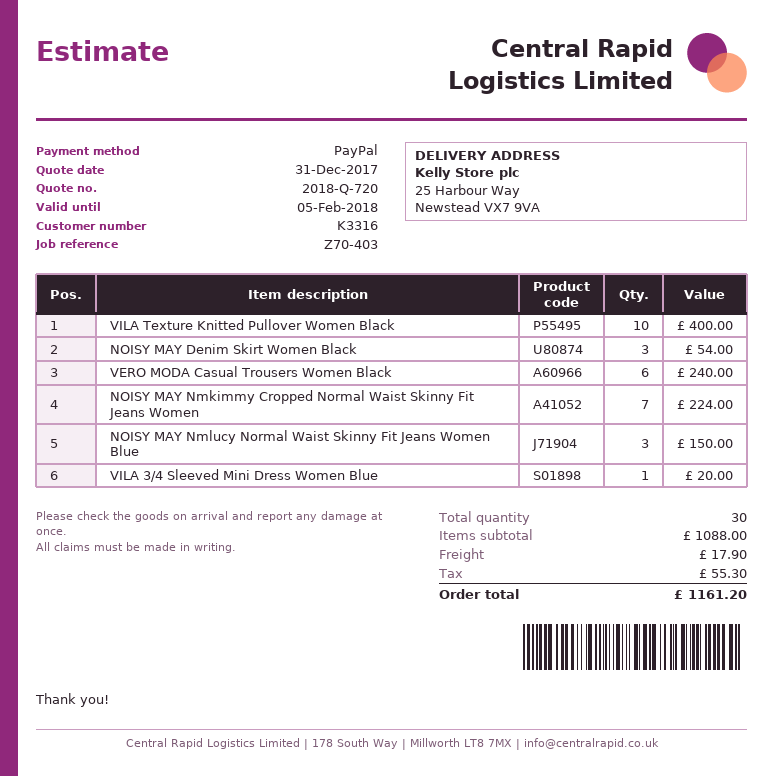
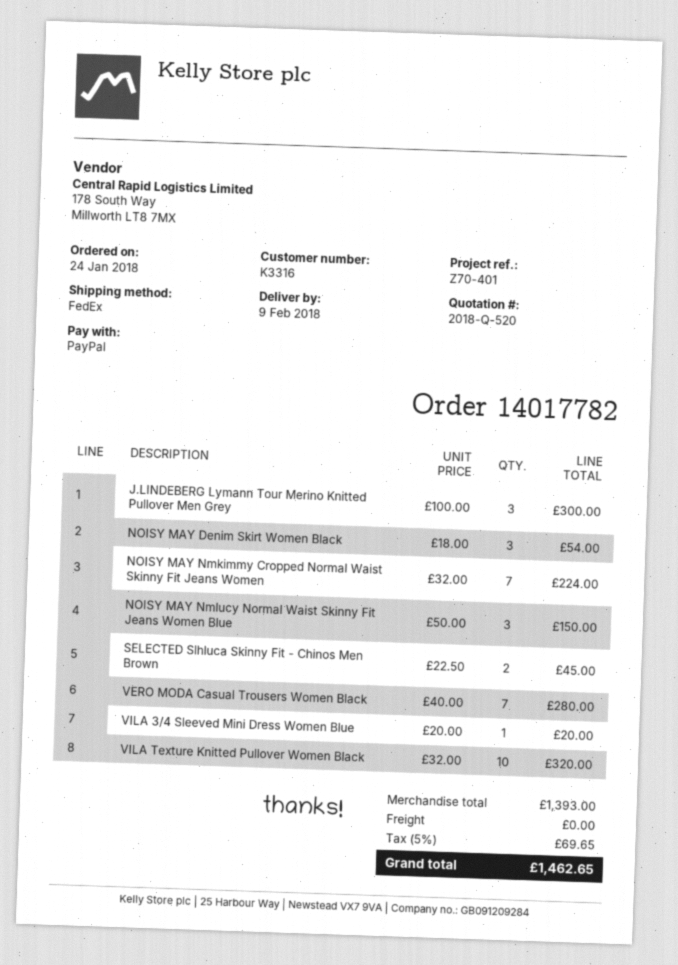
quote number: 2018-Q-720 -> 2018-Q-520
reference: Z70-403 -> Z70-401
VILA Texture Knitted Pullover Women Black: 10 for 400.00 -> 10 for 320.00
VERO MODA Casual Trousers Women Black: 6 for 240.00 -> 7 for 280.00
J.LINDEBERG Lymann Tour Merino Knitted Pullover Men Grey: none -> 3 for 300.00
SELECTED Slhluca Skinny Fit - Chinos Men Brown: none -> 2 for 45.00
subtotal: 1088.00 -> 1393.00
shipping: 17.90 -> 0.00
tax: 55.30 -> 69.65
total: 1161.20 -> 1462.65

